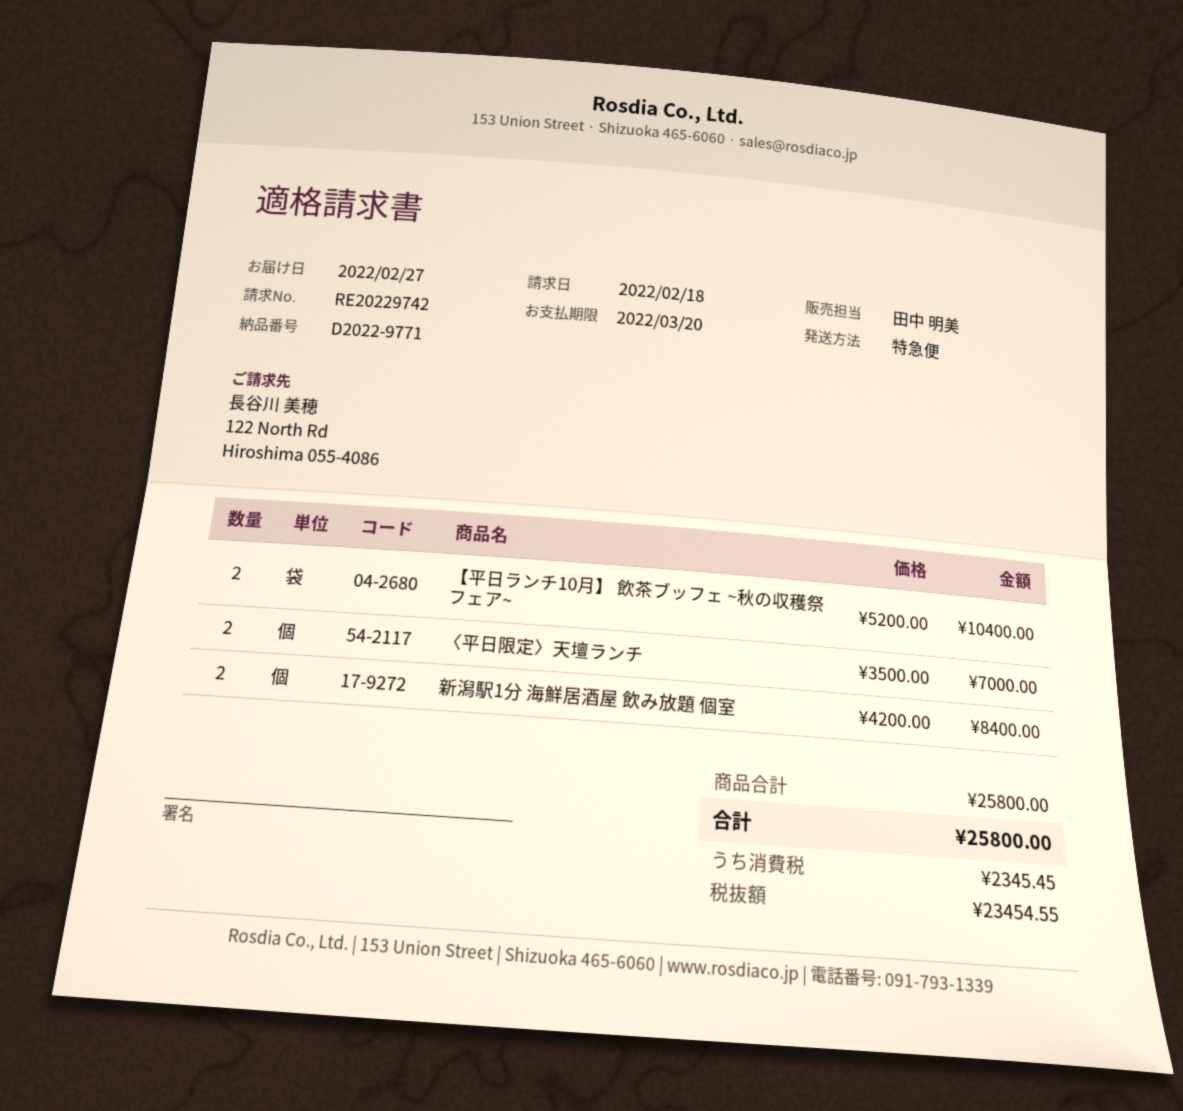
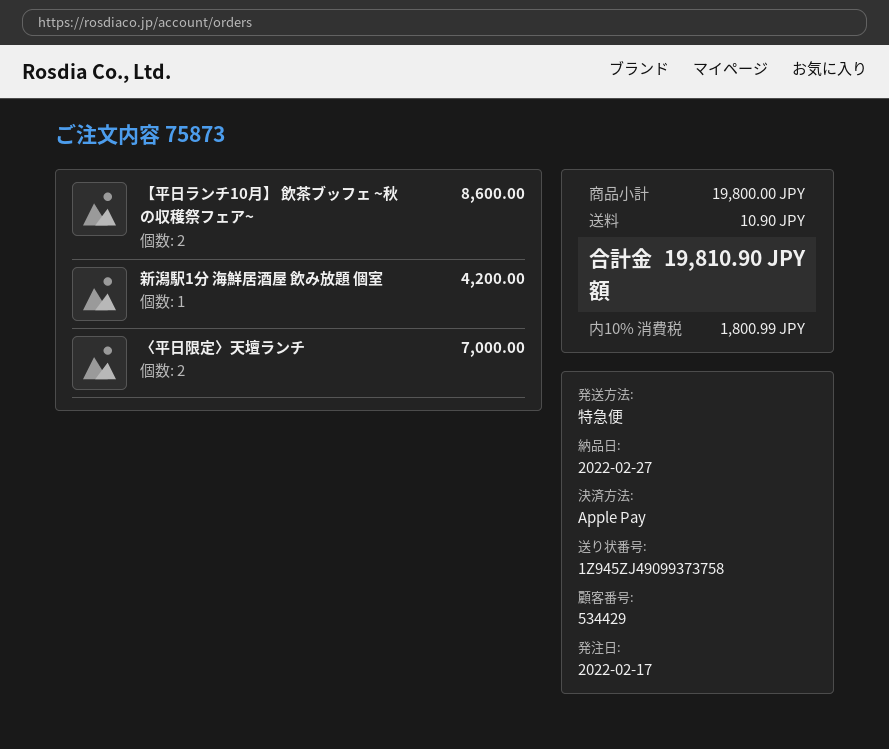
【平日ランチ10月】 飲茶ブッフェ ~秋の収穫祭フェア~: 2 for 10400.00 -> 2 for 8600.00
新潟駅1分 海鮮居酒屋 飲み放題 個室: 2 for 8400.00 -> 1 for 4200.00
subtotal: 25800.00 -> 19800.00
shipping: none -> 10.90
tax: 2345.45 -> 1800.99
total: 25800.00 -> 19810.90

